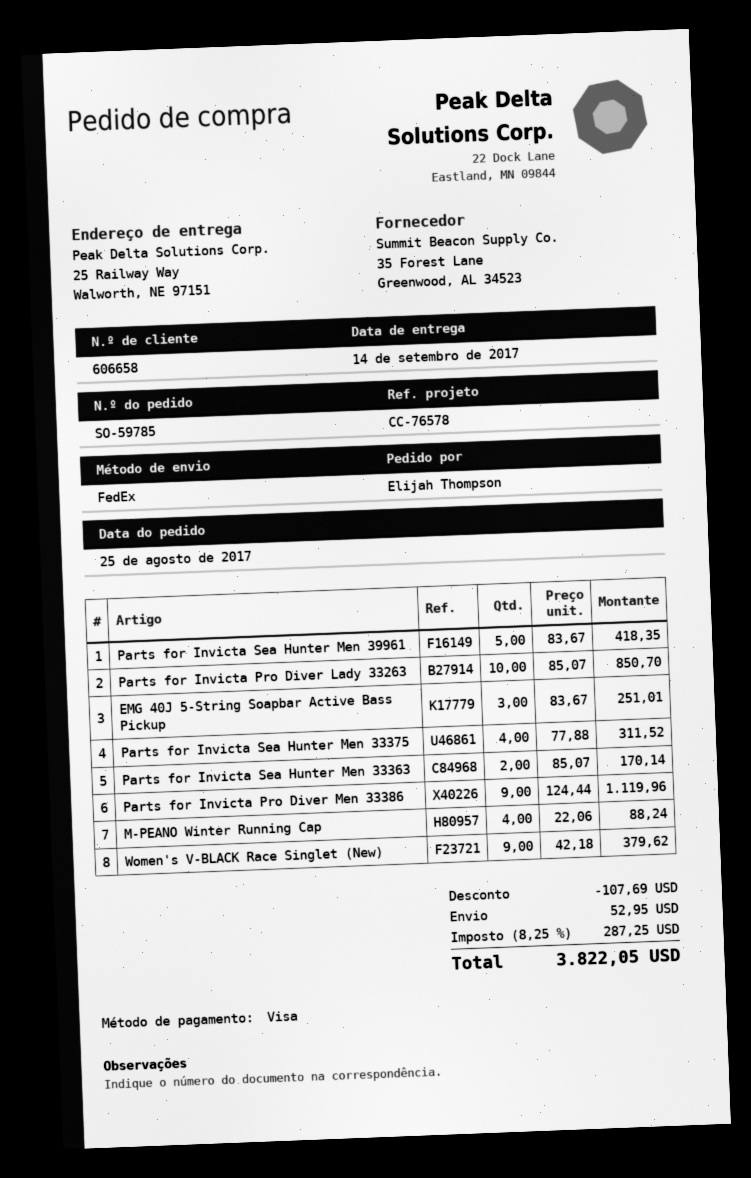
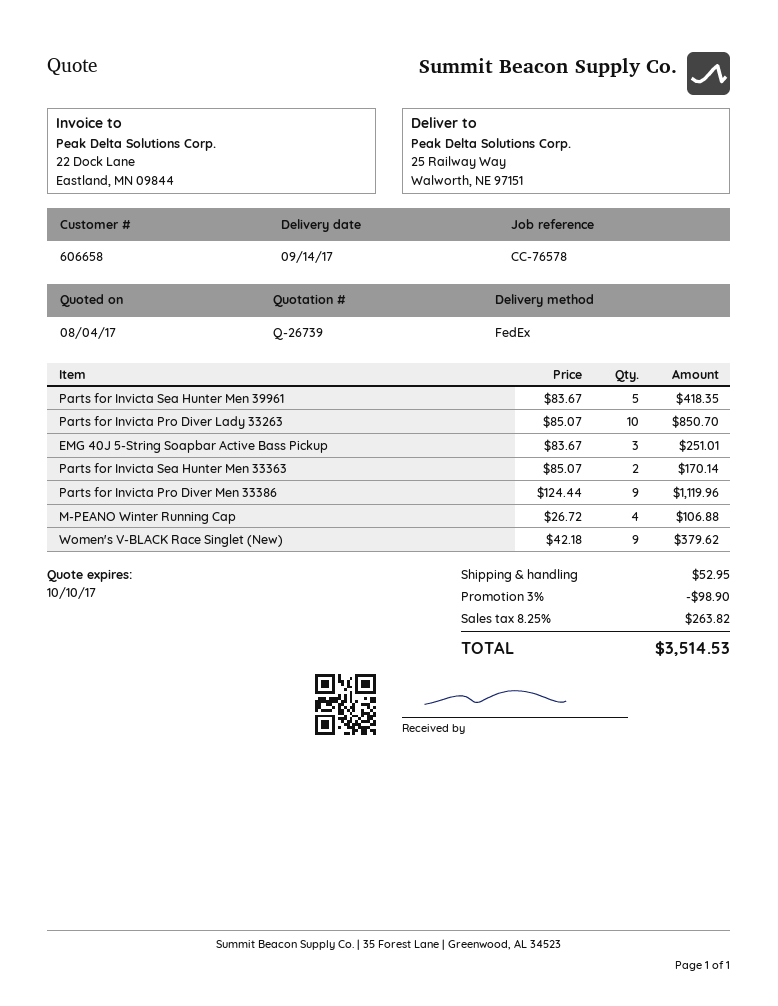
Parts for Invicta Sea Hunter Men 33375: 4 x 77.88 = 311.52 -> none
M-PEANO Winter Running Cap: 4 x 22.06 = 88.24 -> 4 x 26.72 = 106.88
discount: 107.69 -> 98.90
tax: 8.25% = 287.25 -> 8.25% = 263.82
total: 3822.05 -> 3514.53

